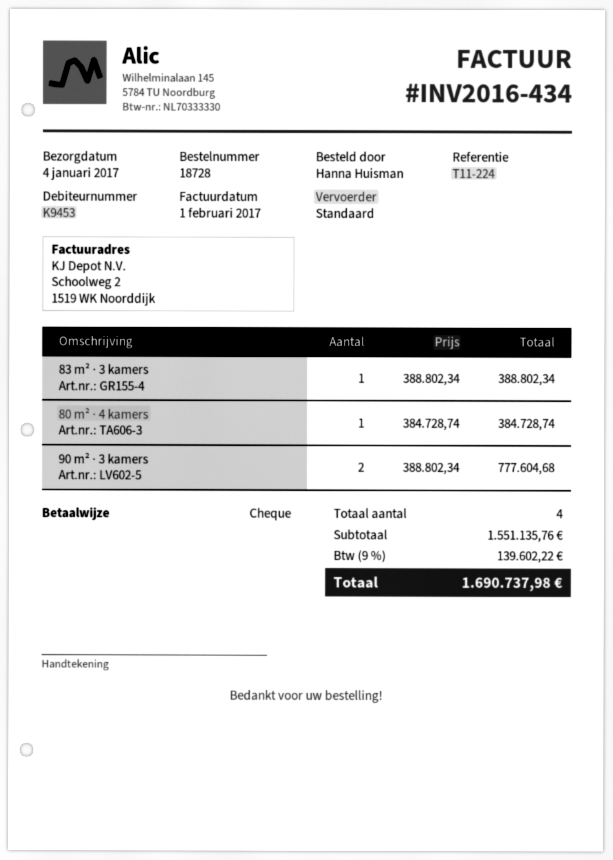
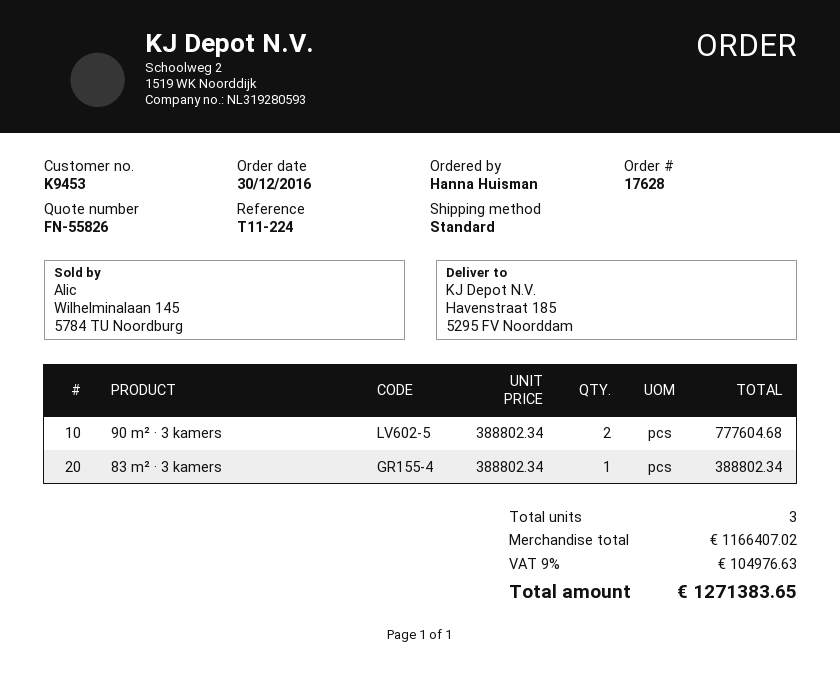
order number: 18728 -> 17628
80 m² · 4 kamers: 1 x 384728.74 = 384728.74 -> none
total quantity: 4 -> 3
subtotal: 1551135.76 -> 1166407.02
tax: 9% = 139602.22 -> 9% = 104976.63
total: 1690737.98 -> 1271383.65

